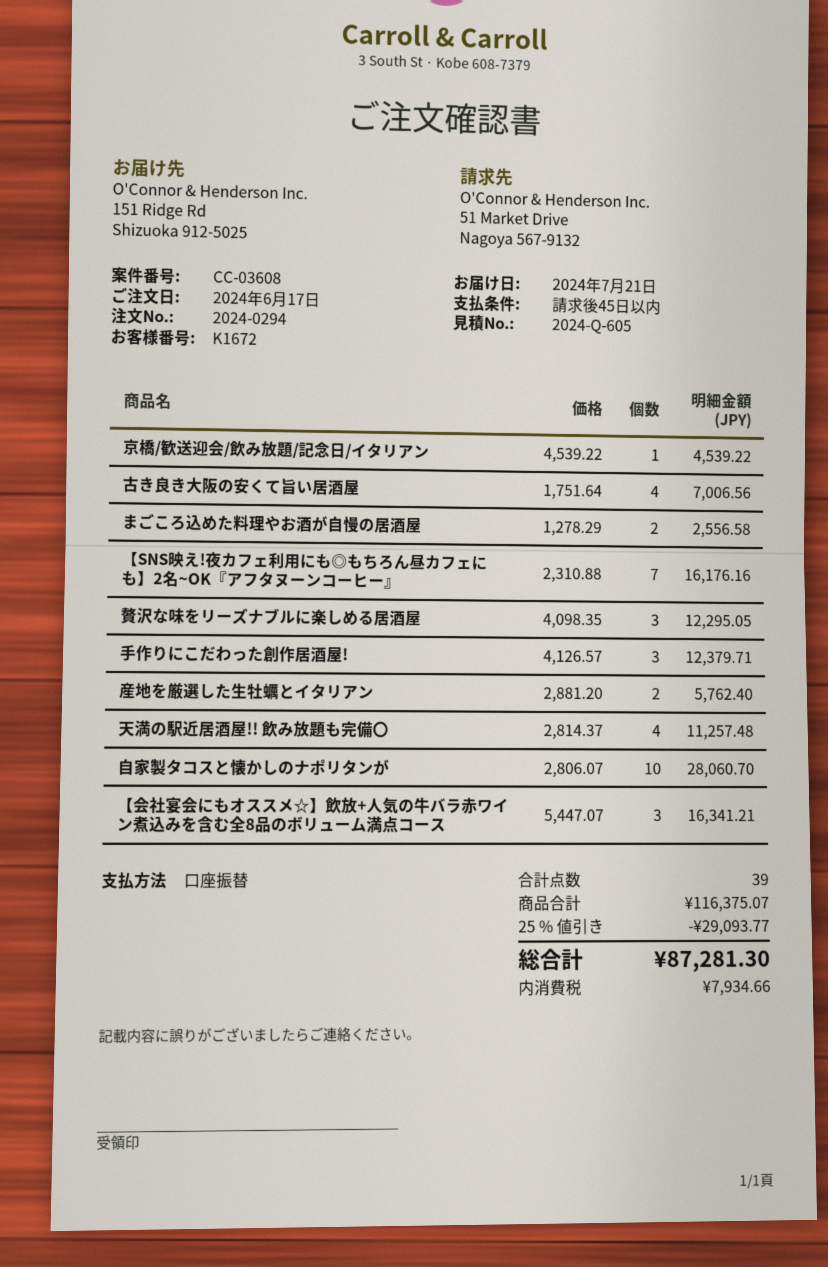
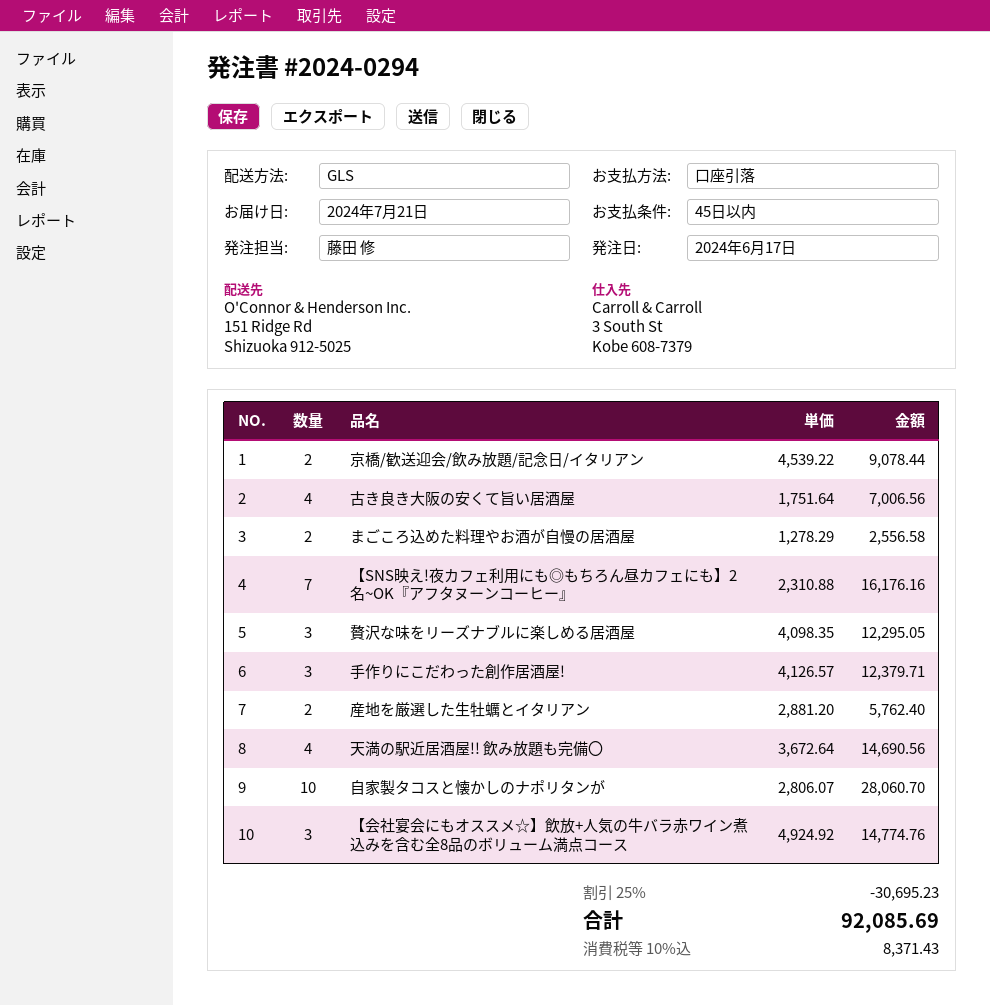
京橋/歓送迎会/飲み放題/記念日/イタリアン: 1 x 4539.22 = 4539.22 -> 2 x 4539.22 = 9078.44
天満の駅近居酒屋!! 飲み放題も完備〇: 4 x 2814.37 = 11257.48 -> 4 x 3672.64 = 14690.56
【会社宴会にもオススメ☆】飲放+人気の牛バラ赤ワイン煮込みを含む全8品のボリューム満点コース: 3 x 5447.07 = 16341.21 -> 3 x 4924.92 = 14774.76
discount: 25% = 29093.77 -> 25% = 30695.23
tax: 7934.66 -> 8371.43
total: 87281.30 -> 92085.69

